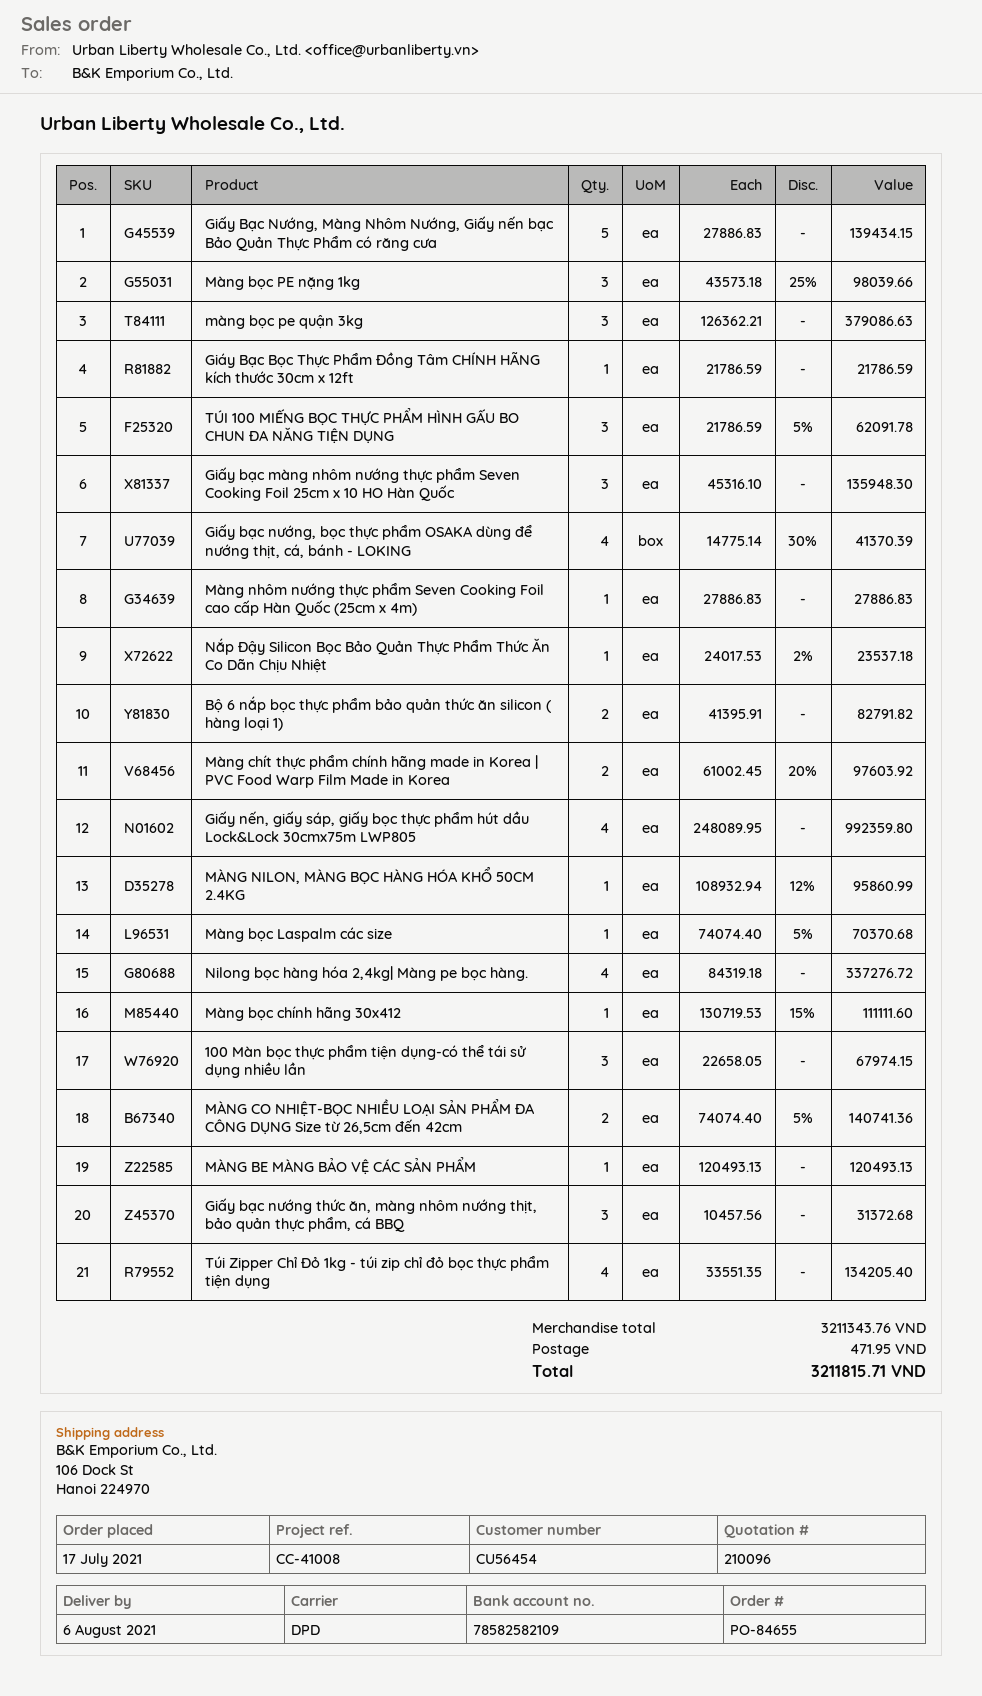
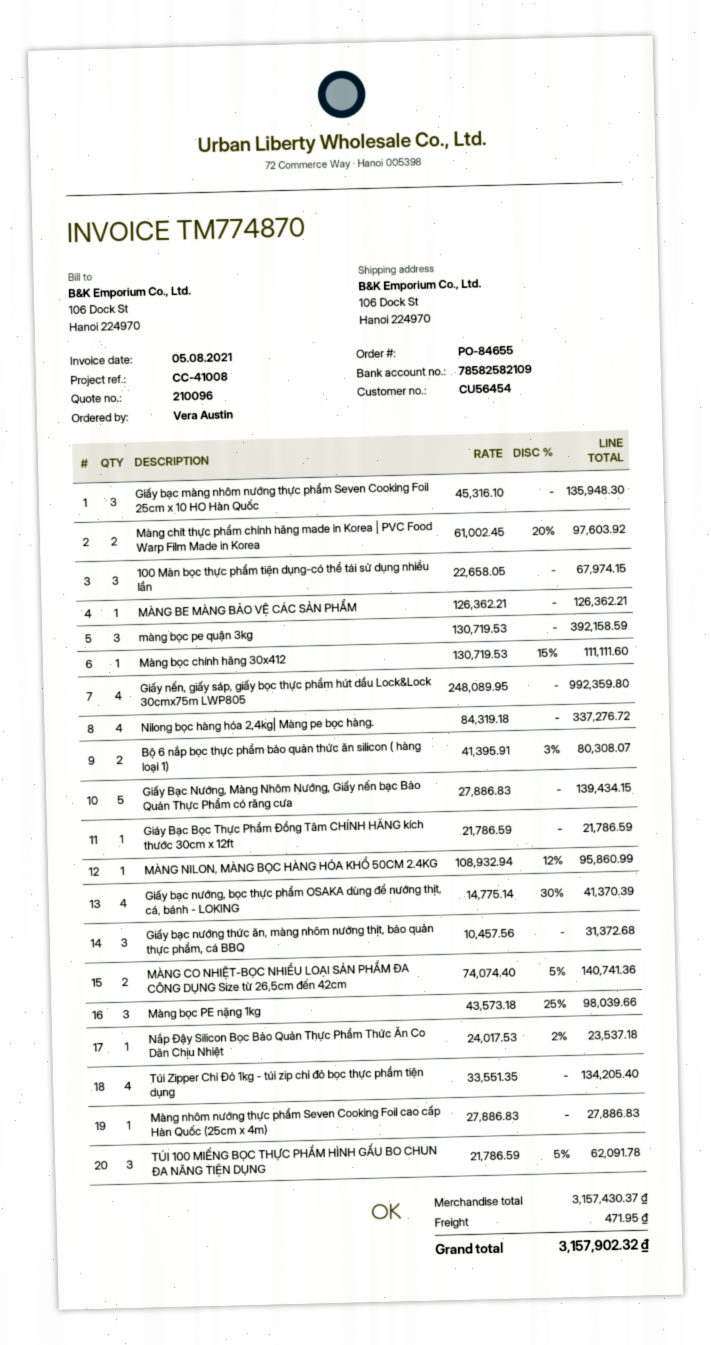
màng bọc pe quận 3kg: 3 x 126362.21 = 379086.63 -> 3 x 130719.53 = 392158.59
Bộ 6 nắp bọc thực phẩm bảo quản thức ăn silicon ( hàng loại 1): 2 x 41395.91 = 82791.82 -> 2 x 41395.91 - 3% = 80308.07
Màng bọc Laspalm các size: 1 x 74074.40 - 5% = 70370.68 -> none
MÀNG BE MÀNG BẢO VỆ CÁC SẢN PHẨM: 1 x 120493.13 = 120493.13 -> 1 x 126362.21 = 126362.21
subtotal: 3211343.76 -> 3157430.37
total: 3211815.71 -> 3157902.32

